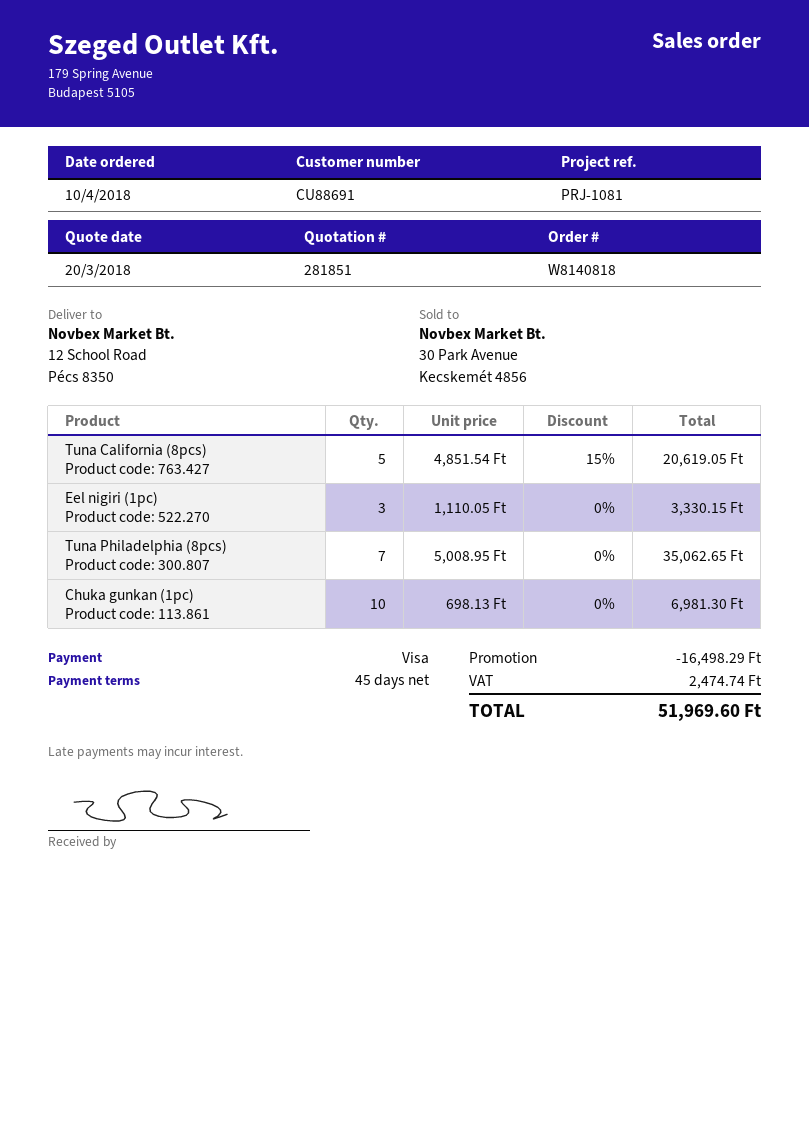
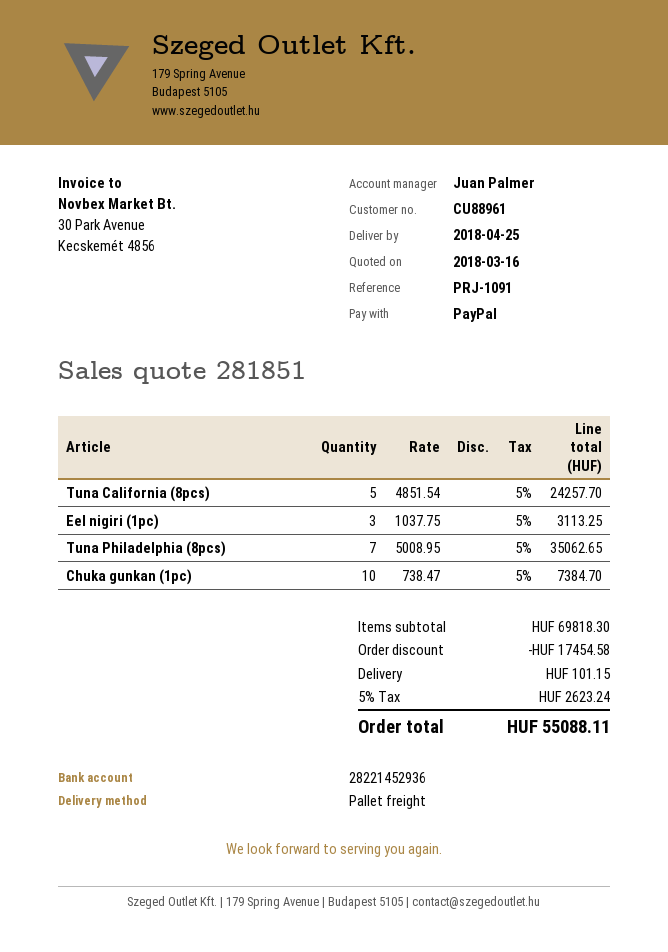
quote date: 2018-03-20 -> 2018-03-16
customer number: CU88691 -> CU88961
reference: PRJ-1081 -> PRJ-1091
payment method: Visa -> PayPal
Tuna California (8pcs): 5 x 4851.54 - 15% = 20619.05 -> 5 x 4851.54 = 24257.70
Eel nigiri (1pc): 3 x 1110.05 = 3330.15 -> 3 x 1037.75 = 3113.25
Chuka gunkan (1pc): 10 x 698.13 = 6981.30 -> 10 x 738.47 = 7384.70
discount: 16498.29 -> 17454.58
shipping: none -> 101.15
tax: 2474.74 -> 2623.24
total: 51969.60 -> 55088.11

